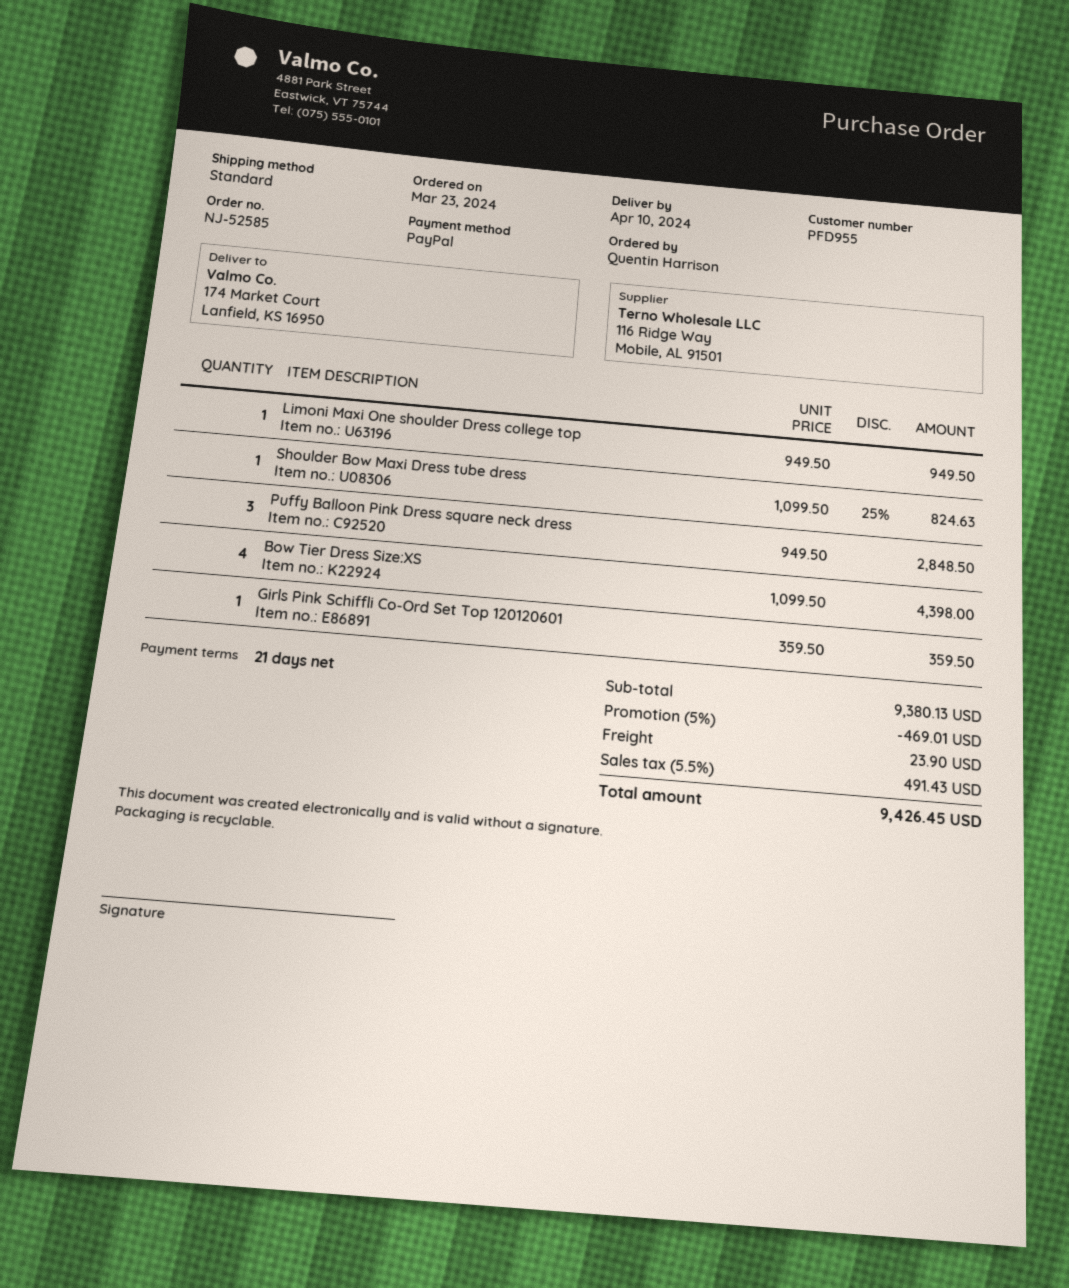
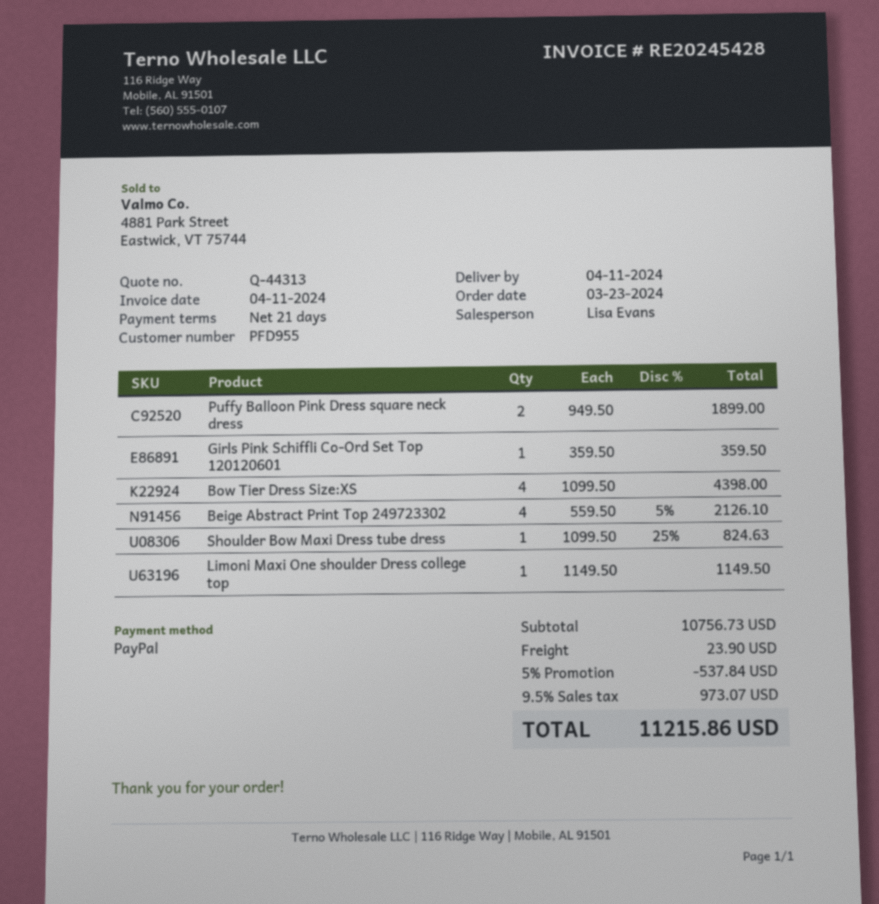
delivery date: 2024-04-10 -> 2024-04-11
Limoni Maxi One shoulder Dress college top: 1 x 949.50 = 949.50 -> 1 x 1149.50 = 1149.50
Puffy Balloon Pink Dress square neck dress: 3 x 949.50 = 2848.50 -> 2 x 949.50 = 1899.00
Beige Abstract Print Top 249723302: none -> 4 x 559.50 - 5% = 2126.10
subtotal: 9380.13 -> 10756.73
discount: 5% = 469.01 -> 5% = 537.84
tax: 5.5% = 491.43 -> 9.5% = 973.07
total: 9426.45 -> 11215.86

